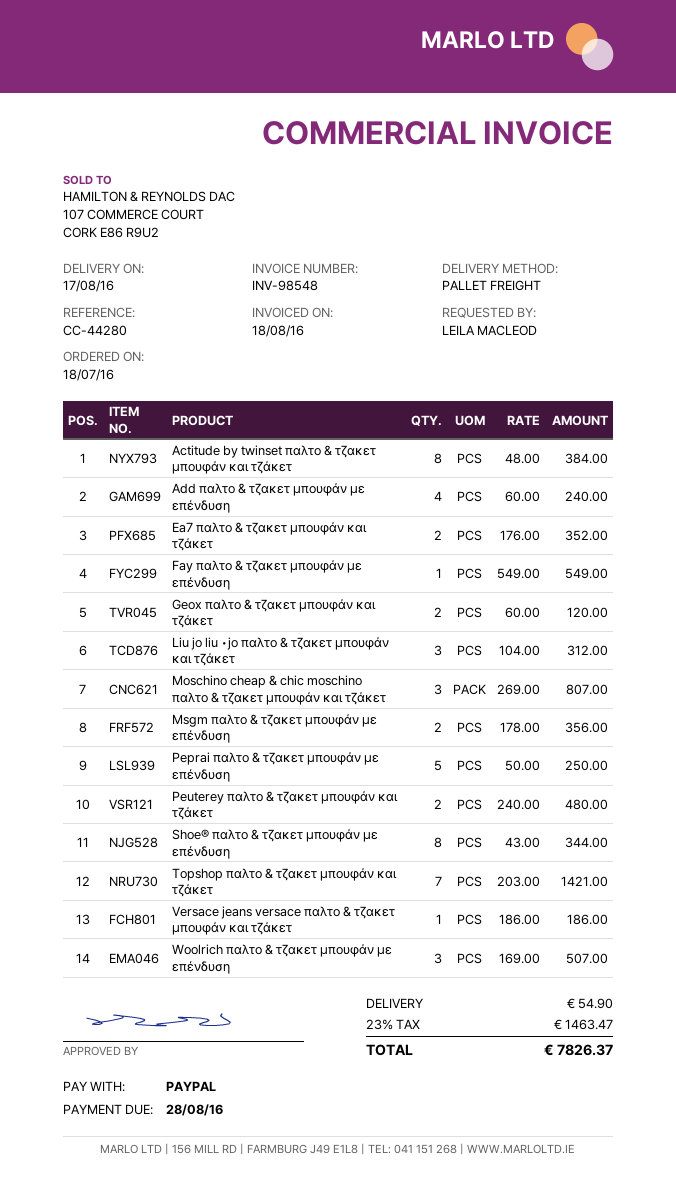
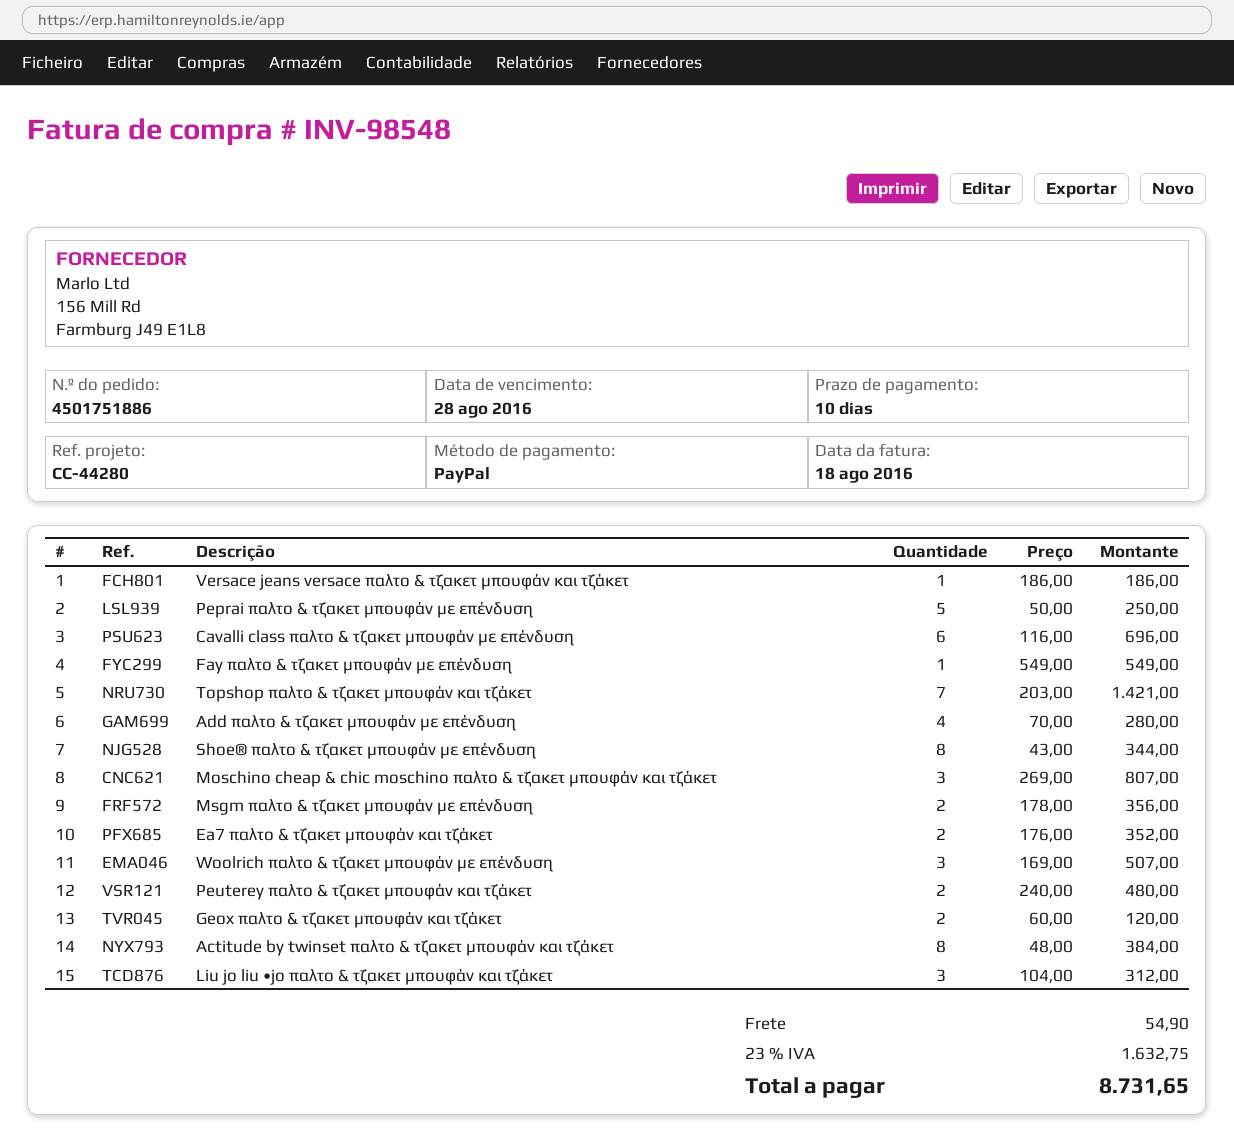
Add παλτο & τζακετ μπουφάν με επένδυση: 4 x 60.00 = 240.00 -> 4 x 70.00 = 280.00
Cavalli class παλτο & τζακετ μπουφάν με επένδυση: none -> 6 x 116.00 = 696.00
tax: 23% = 1463.47 -> 23% = 1632.75
total: 7826.37 -> 8731.65

